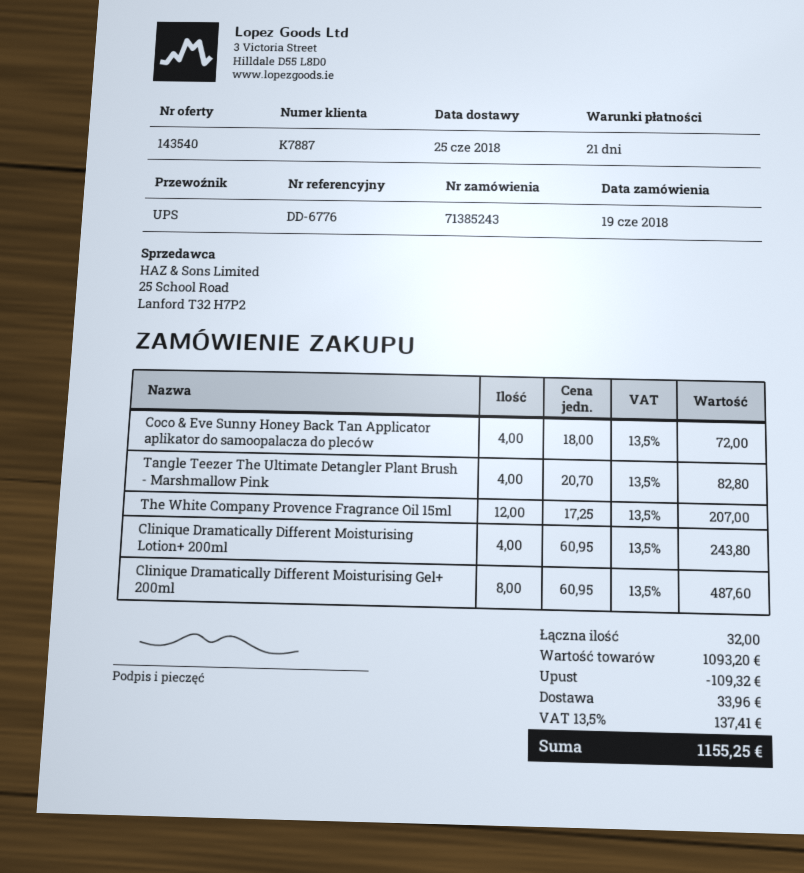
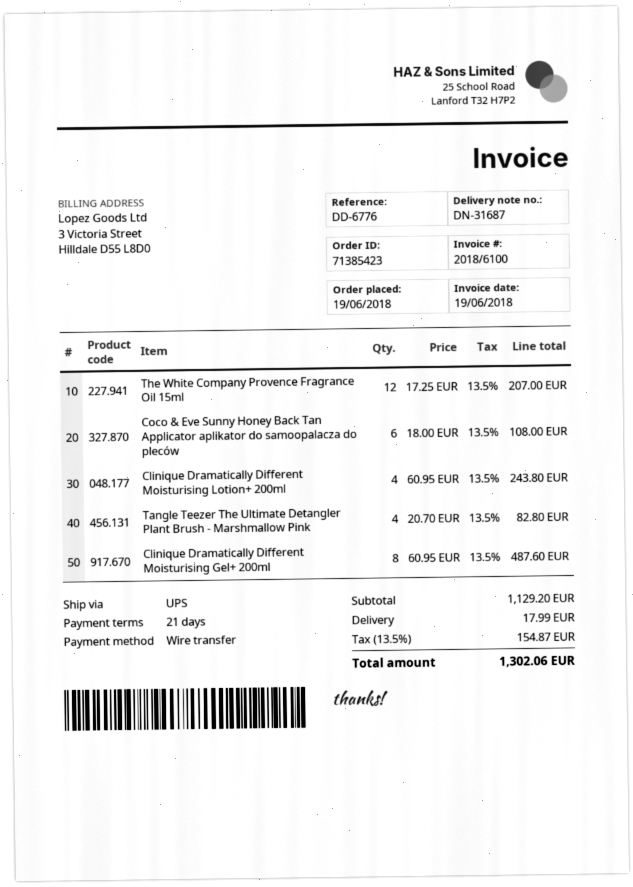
order number: 71385243 -> 71385423
Coco & Eve Sunny Honey Back Tan Applicator aplikator do samoopalacza do pleców: 4 x 18.00 = 72.00 -> 6 x 18.00 = 108.00
subtotal: 1093.20 -> 1129.20
discount: 109.32 -> none
shipping: 33.96 -> 17.99
tax: 13.5% = 137.41 -> 13.5% = 154.87
total: 1155.25 -> 1302.06

